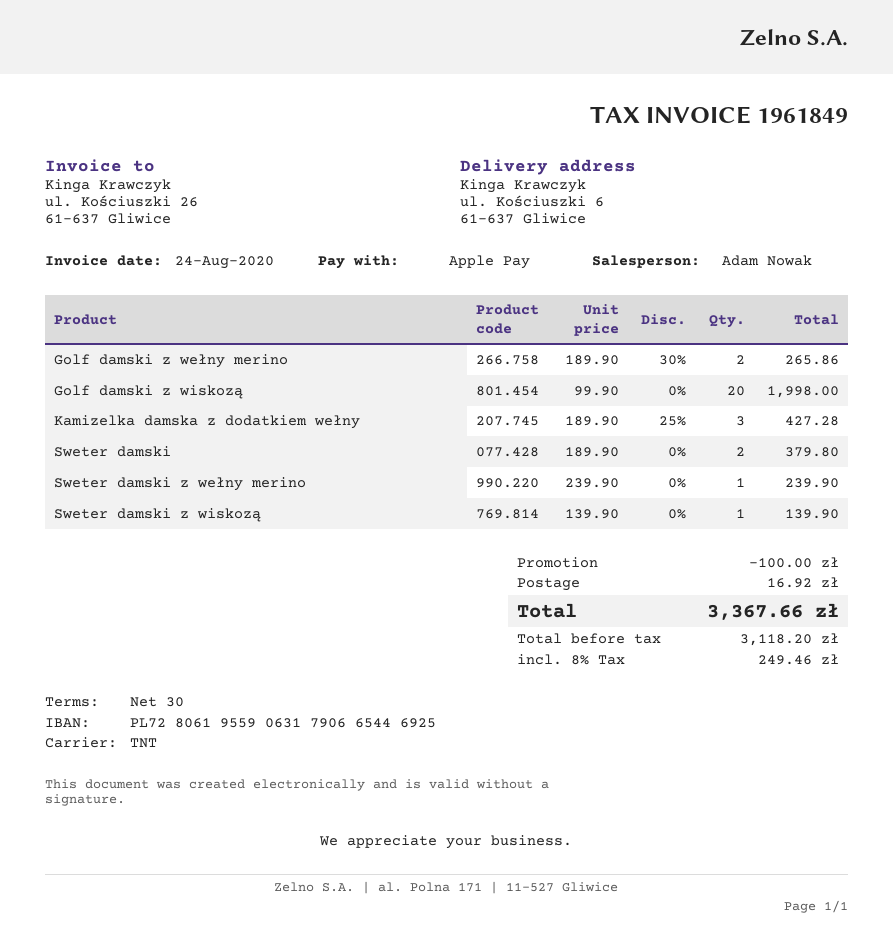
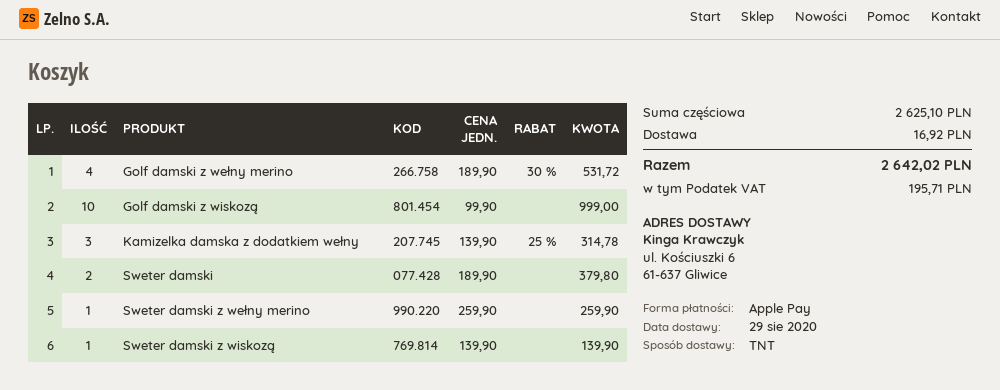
Golf damski z wełny merino: 2 x 189.90 - 30% = 265.86 -> 4 x 189.90 - 30% = 531.72
Golf damski z wiskozą: 20 x 99.90 = 1998.00 -> 10 x 99.90 = 999.00
Kamizelka damska z dodatkiem wełny: 3 x 189.90 - 25% = 427.28 -> 3 x 139.90 - 25% = 314.78
Sweter damski z wełny merino: 1 x 239.90 = 239.90 -> 1 x 259.90 = 259.90
discount: 100.00 -> none
tax: 249.46 -> 195.71
total: 3367.66 -> 2642.02

